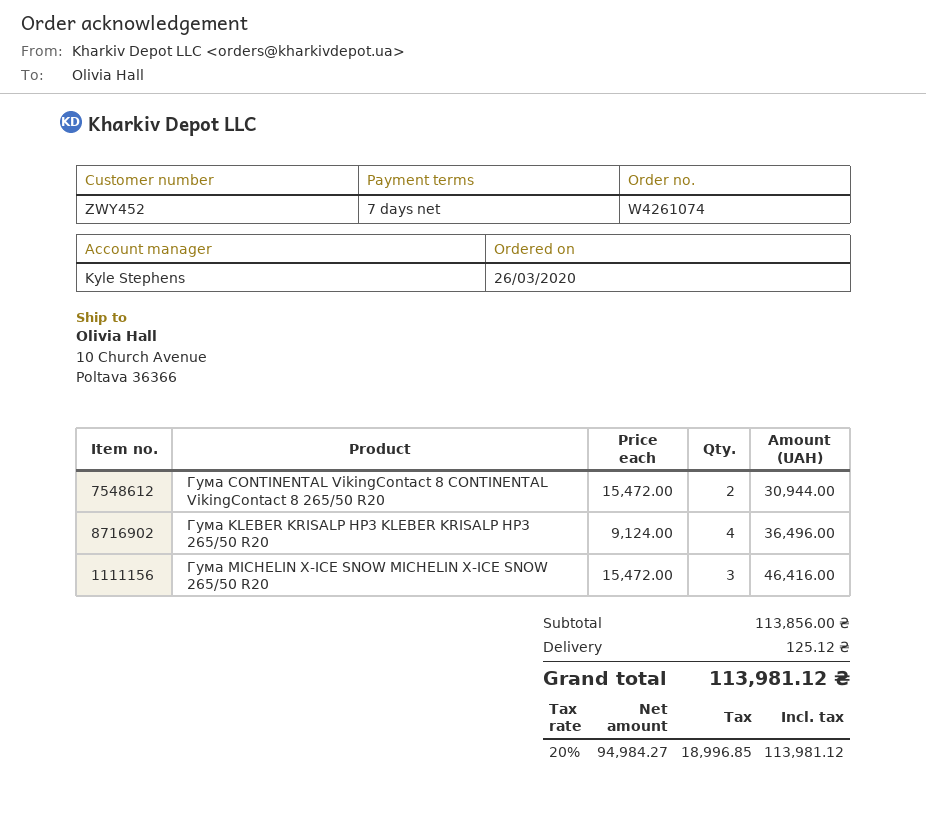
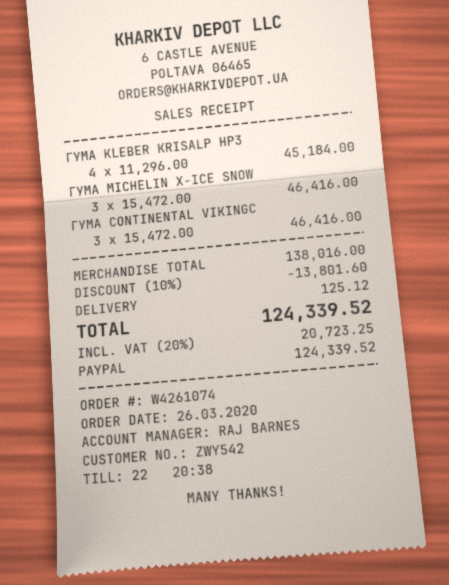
customer number: ZWY452 -> ZWY542
sales rep: Kyle Stephens -> RAJ BARNES
Гума CONTINENTAL VikingContact 8 CONTINENTAL VikingContact 8 265/50 R20: 2 x 15472.00 = 30944.00 -> 3 x 15472.00 = 46416.00
Гума KLEBER KRISALP HP3 KLEBER KRISALP HP3 265/50 R20: 4 x 9124.00 = 36496.00 -> 4 x 11296.00 = 45184.00
subtotal: 113856.00 -> 138016.00
discount: none -> 10% = 13801.60
tax: 20% = 18996.85 -> 20% = 20723.25
total: 113981.12 -> 124339.52

